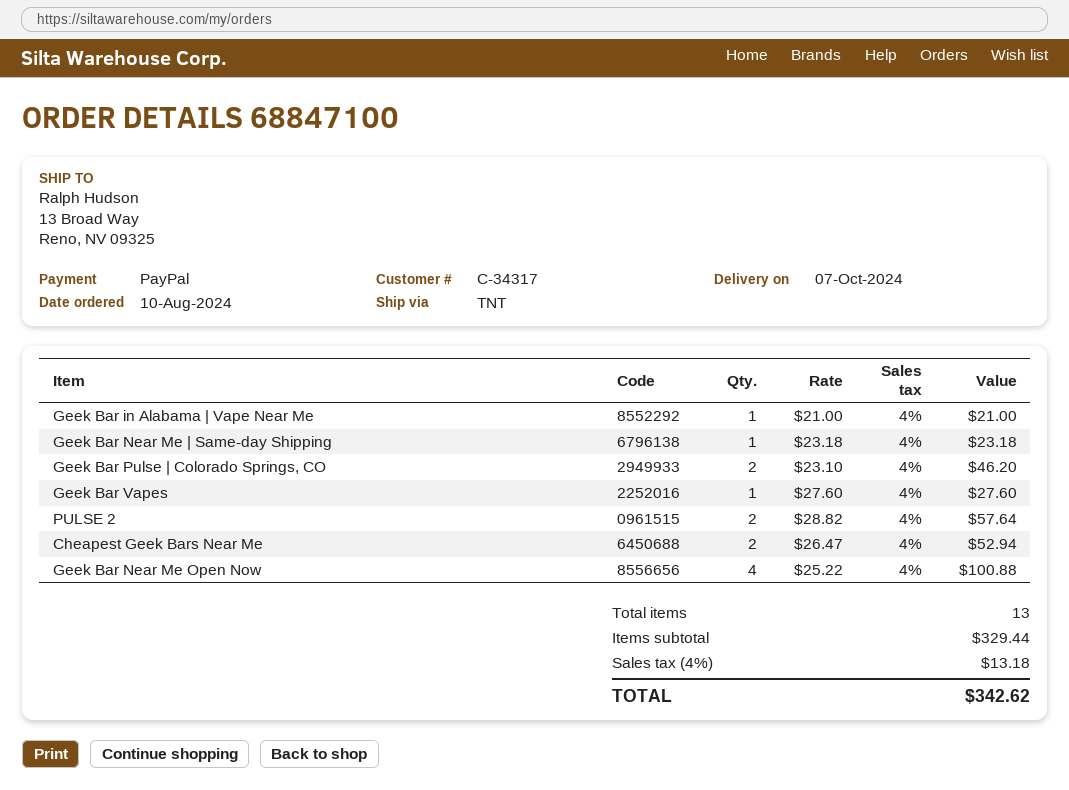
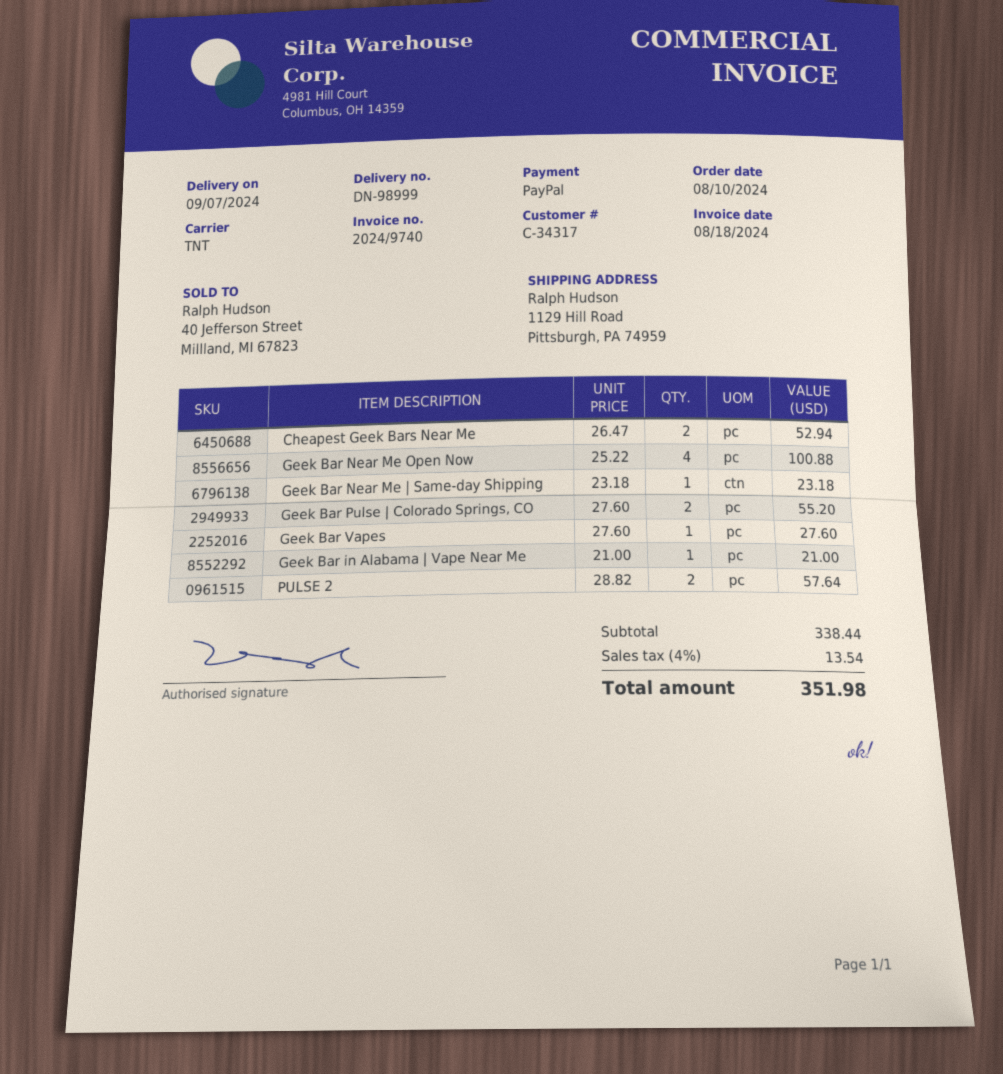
delivery date: 2024-10-07 -> 2024-09-07
ship to: 13 Broad Way, Reno, NV 09325 -> 1129 Hill Road, Pittsburgh, PA 74959
Geek Bar Pulse | Colorado Springs, CO: 2 x 23.10 = 46.20 -> 2 x 27.60 = 55.20
subtotal: 329.44 -> 338.44
tax: 4% = 13.18 -> 4% = 13.54
total: 342.62 -> 351.98

